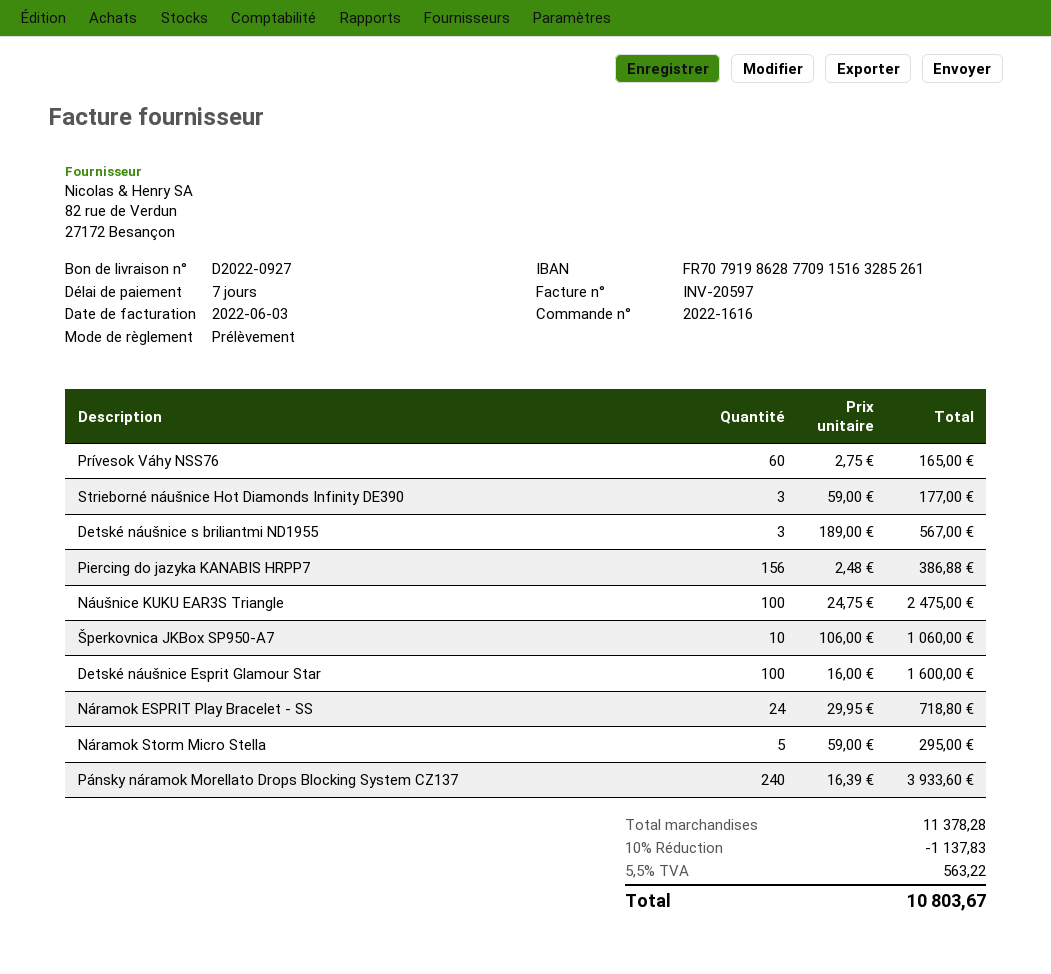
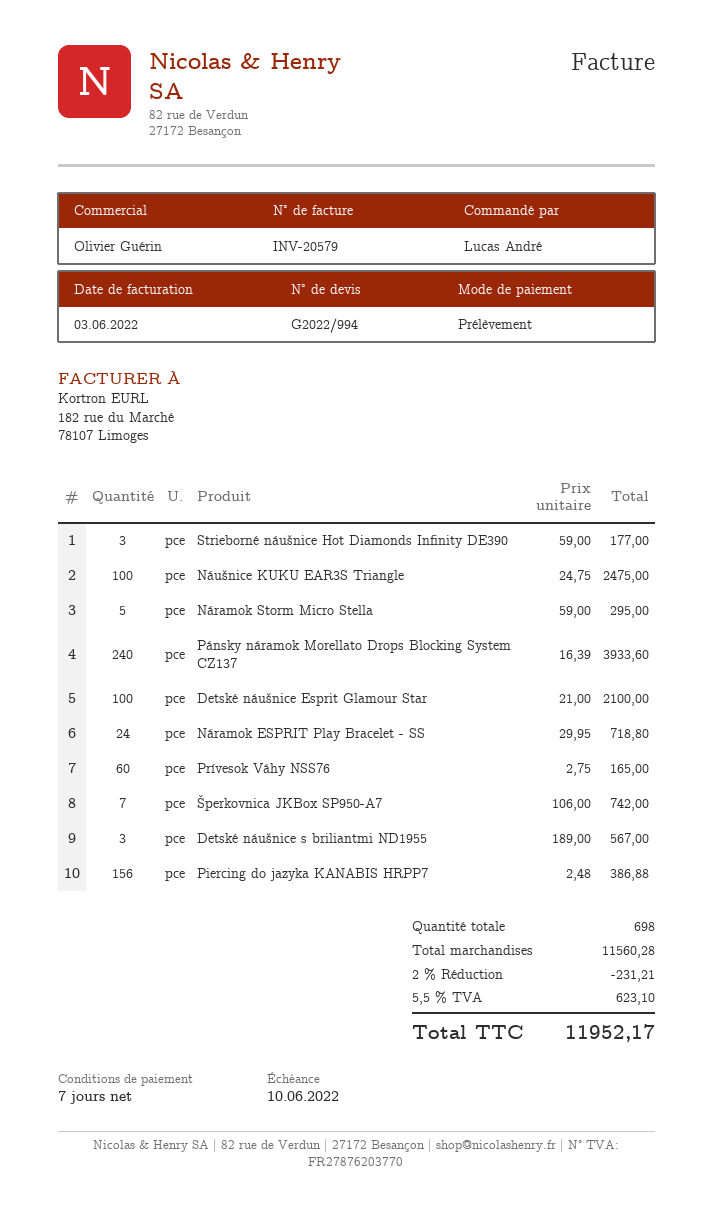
invoice number: INV-20597 -> INV-20579
Šperkovnica JKBox SP950-A7: 10 x 106.00 = 1060.00 -> 7 x 106.00 = 742.00
Detské náušnice Esprit Glamour Star: 100 x 16.00 = 1600.00 -> 100 x 21.00 = 2100.00
subtotal: 11378.28 -> 11560.28
discount: 10% = 1137.83 -> 2% = 231.21
tax: 5.5% = 563.22 -> 5.5% = 623.10
total: 10803.67 -> 11952.17

